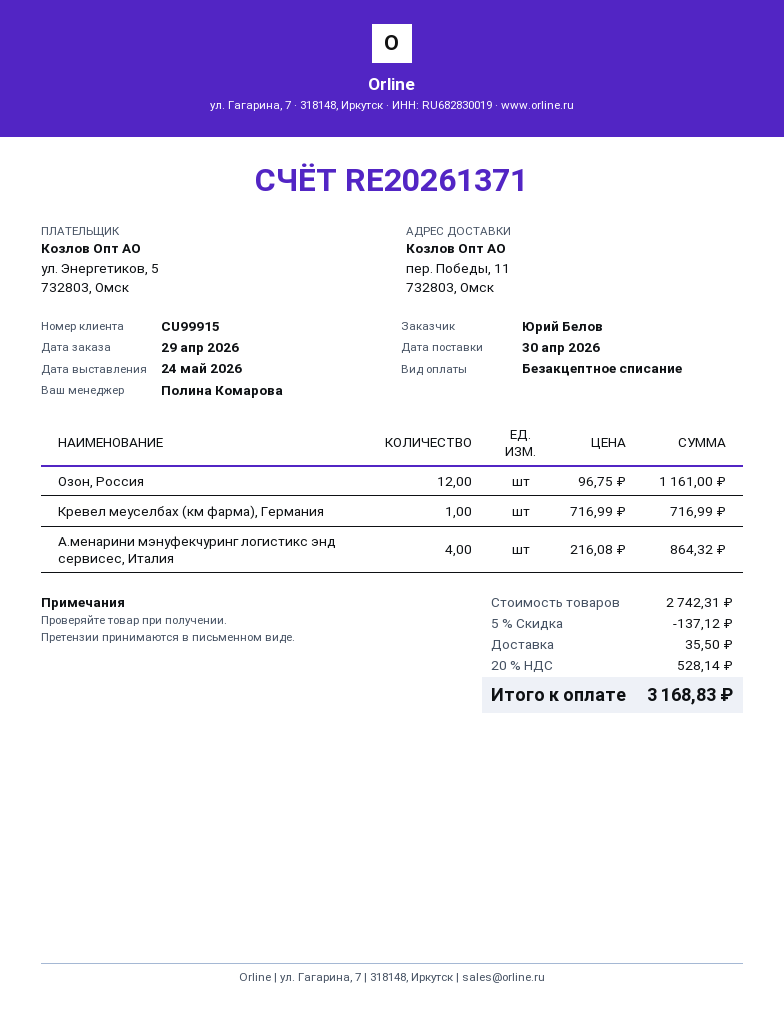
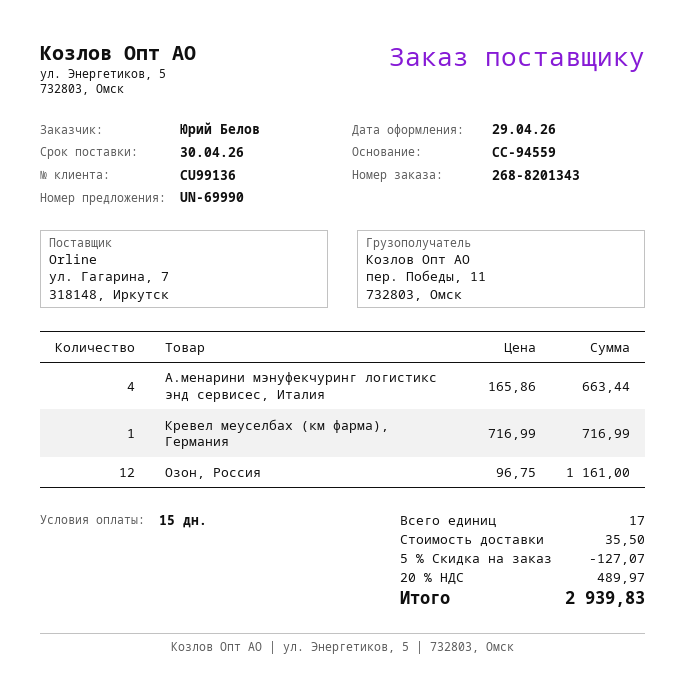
customer number: CU99915 -> CU99136
А.менарини мэнуфекчуринг логистикс энд сервисес, Италия: 4 x 216.08 = 864.32 -> 4 x 165.86 = 663.44
discount: 5% = 137.12 -> 5% = 127.07
tax: 20% = 528.14 -> 20% = 489.97
total: 3168.83 -> 2939.83

